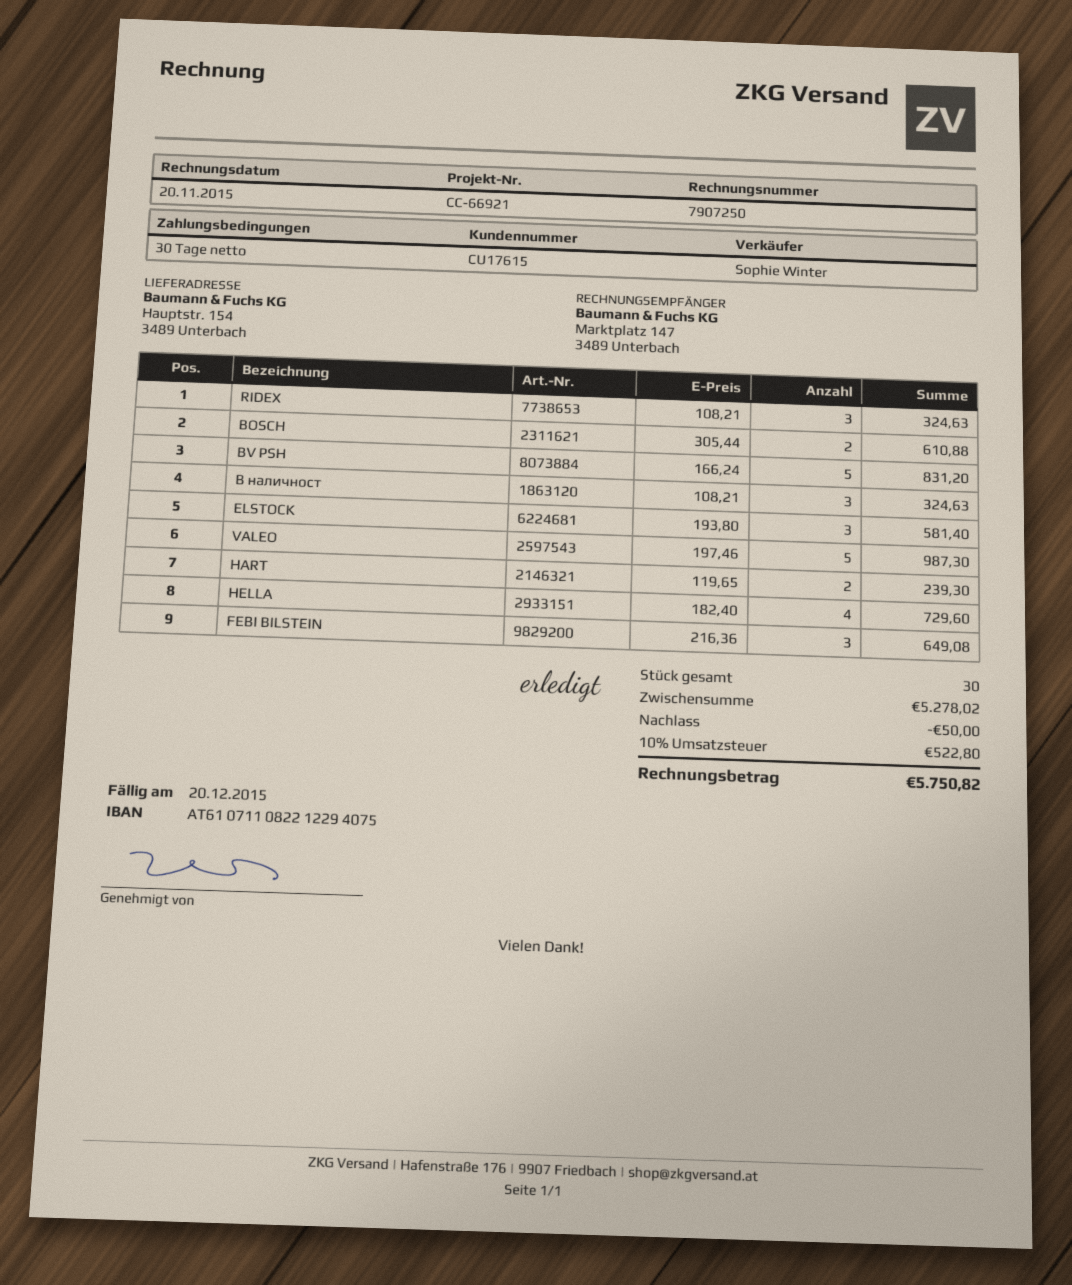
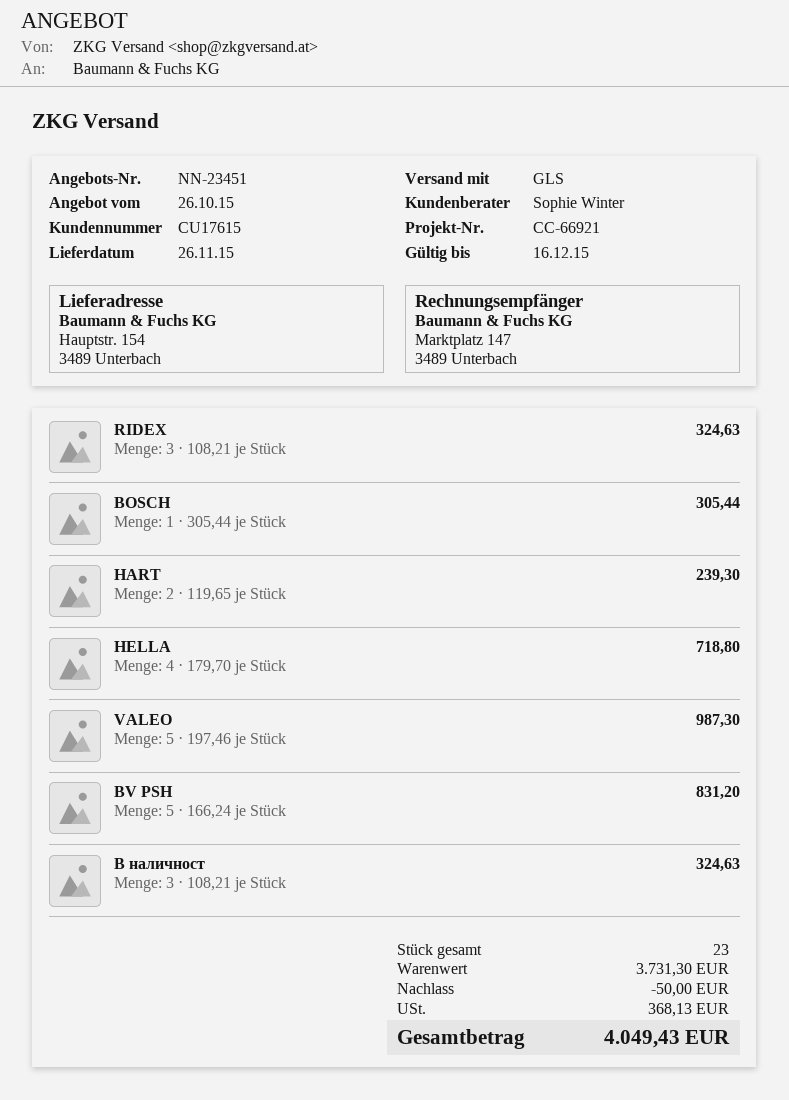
BOSCH: 2 x 305.44 = 610.88 -> 1 x 305.44 = 305.44
ELSTOCK: 3 x 193.80 = 581.40 -> none
HELLA: 4 x 182.40 = 729.60 -> 4 x 179.70 = 718.80
FEBI BILSTEIN: 3 x 216.36 = 649.08 -> none
total quantity: 30 -> 23
subtotal: 5278.02 -> 3731.30
tax: 522.80 -> 368.13
total: 5750.82 -> 4049.43

